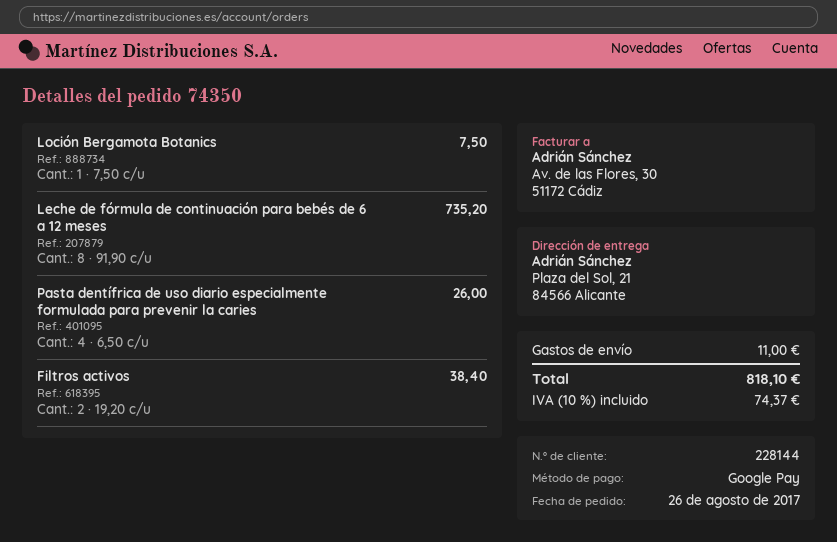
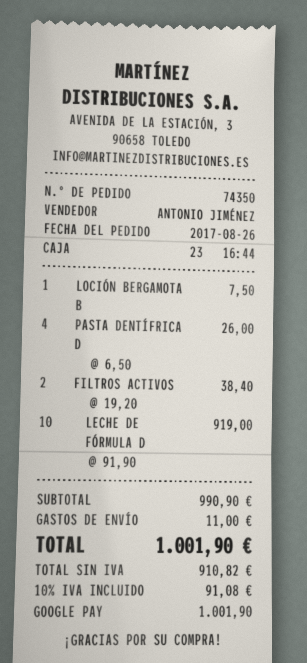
Leche de fórmula de continuación para bebés de 6 a 12 meses: 8 x 91.90 = 735.20 -> 10 x 91.90 = 919.00
tax: 10% = 74.37 -> 10% = 91.08
total: 818.10 -> 1001.90

